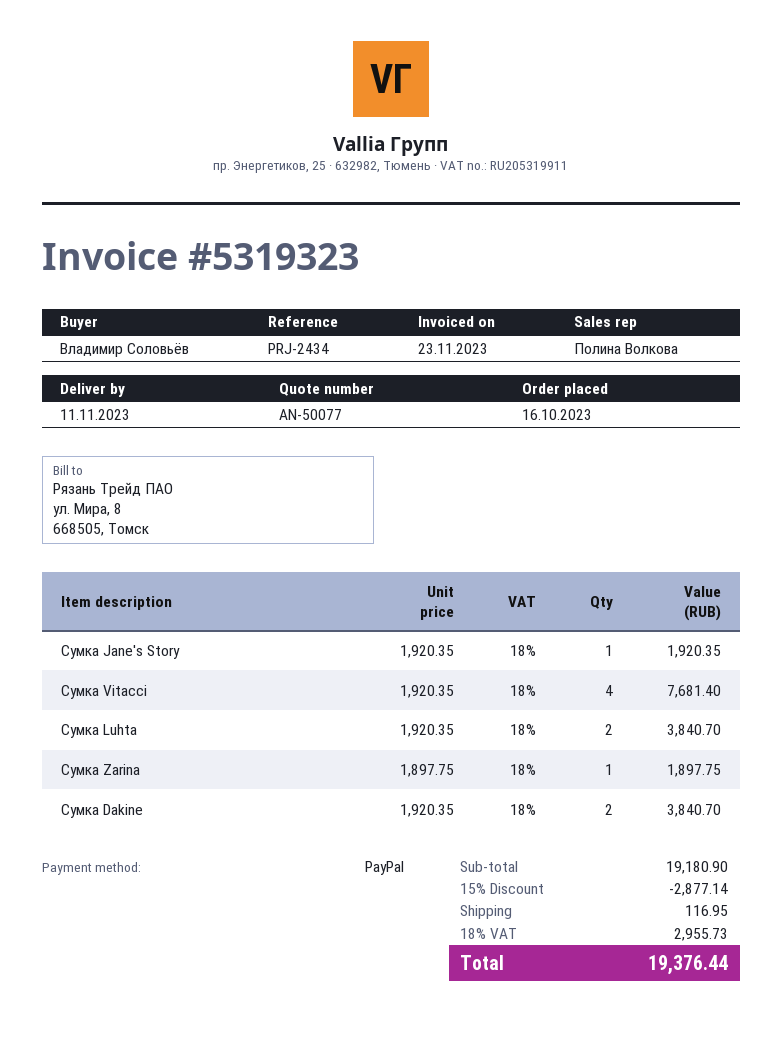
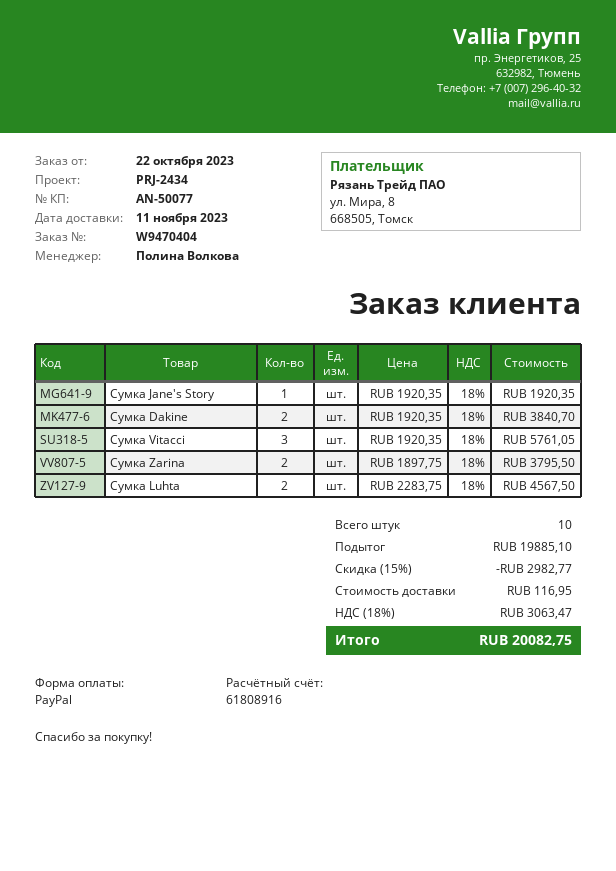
order date: 2023-10-16 -> 2023-10-22
Сумка Vitacci: 4 x 1920.35 = 7681.40 -> 3 x 1920.35 = 5761.05
Сумка Luhta: 2 x 1920.35 = 3840.70 -> 2 x 2283.75 = 4567.50
Сумка Zarina: 1 x 1897.75 = 1897.75 -> 2 x 1897.75 = 3795.50
subtotal: 19180.90 -> 19885.10
discount: 15% = 2877.14 -> 15% = 2982.77
tax: 18% = 2955.73 -> 18% = 3063.47
total: 19376.44 -> 20082.75

